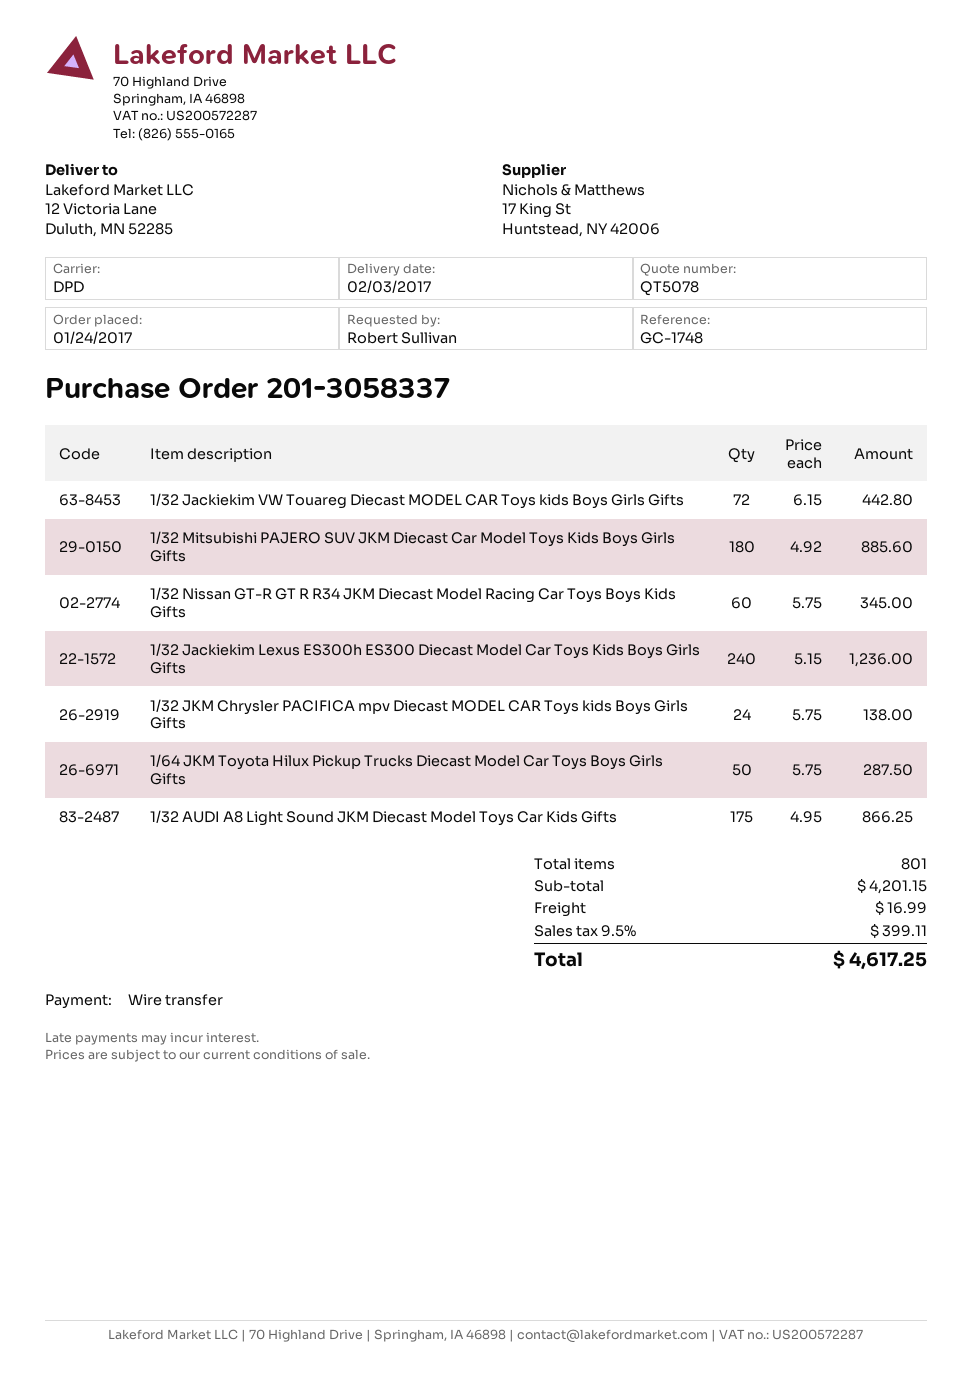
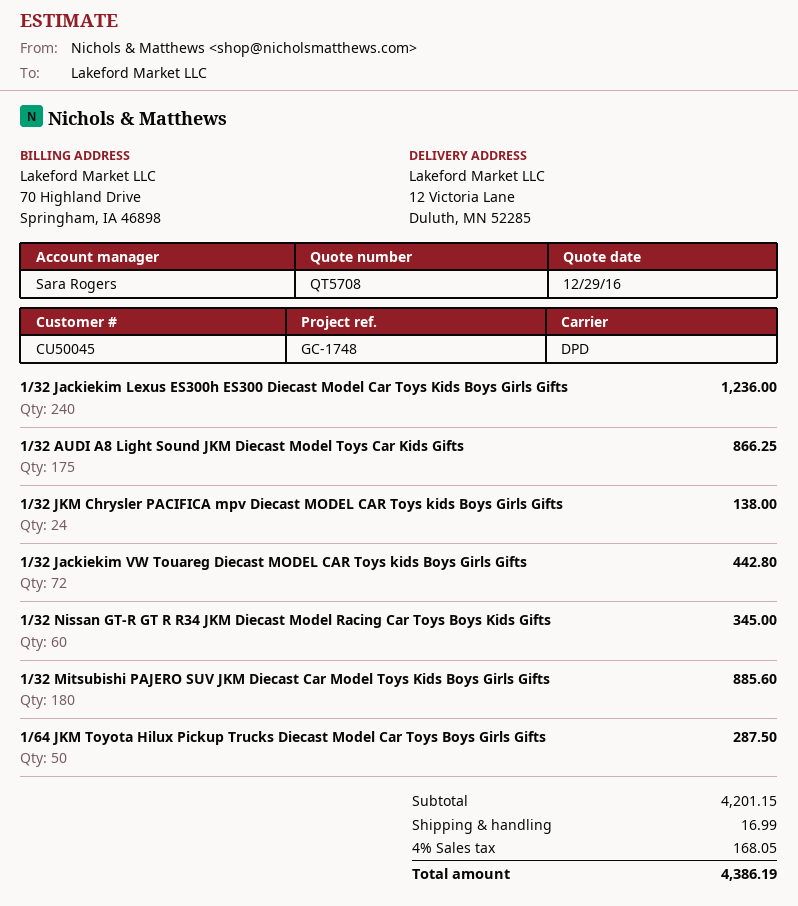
quote number: QT5078 -> QT5708
tax: 9.5% = 399.11 -> 4% = 168.05
total: 4617.25 -> 4386.19

